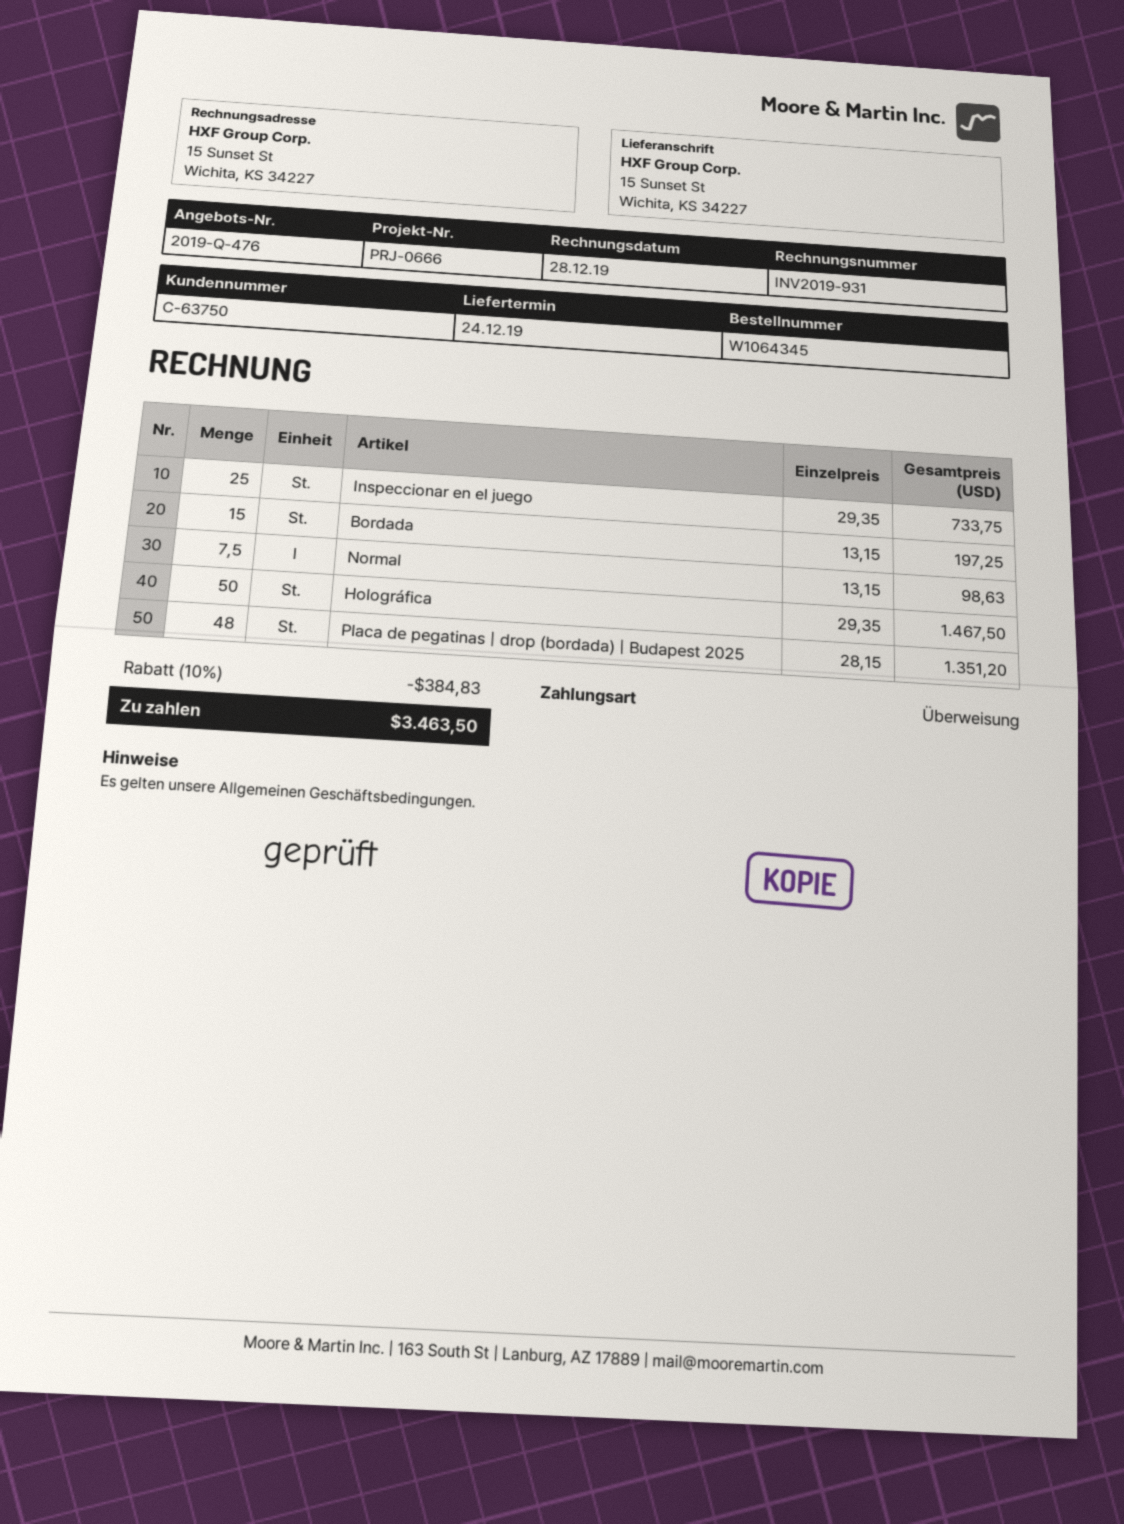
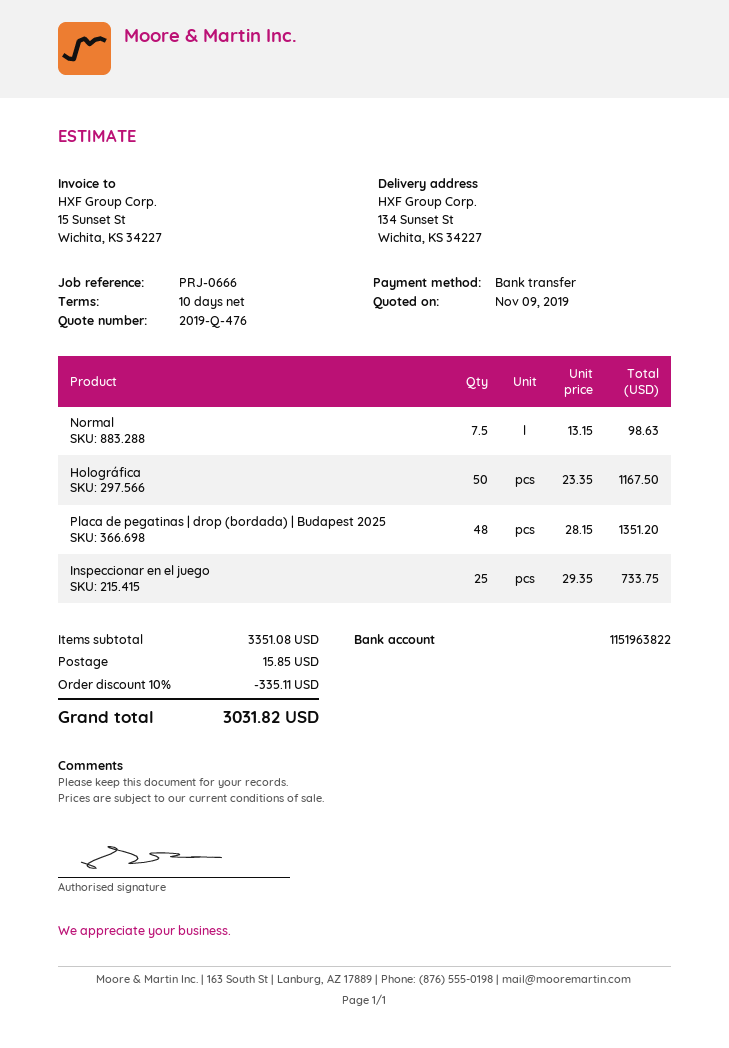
ship to: 15 Sunset St, Wichita, KS 34227 -> 134 Sunset St, Wichita, KS 34227
Bordada: 15 x 13.15 = 197.25 -> none
Holográfica: 50 x 29.35 = 1467.50 -> 50 x 23.35 = 1167.50
discount: 10% = 384.83 -> 10% = 335.11
shipping: none -> 15.85
total: 3463.50 -> 3031.82

